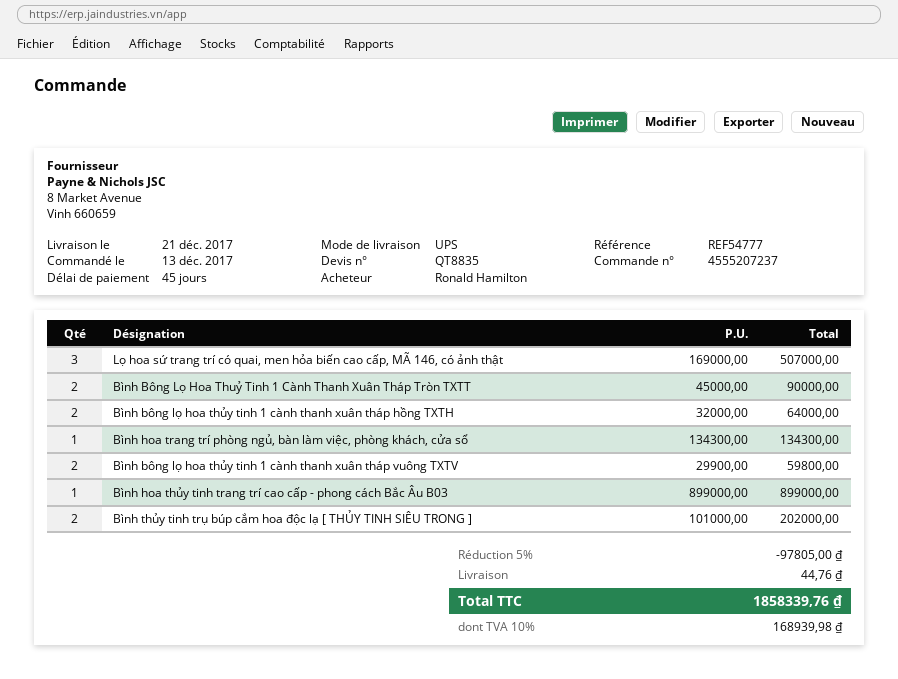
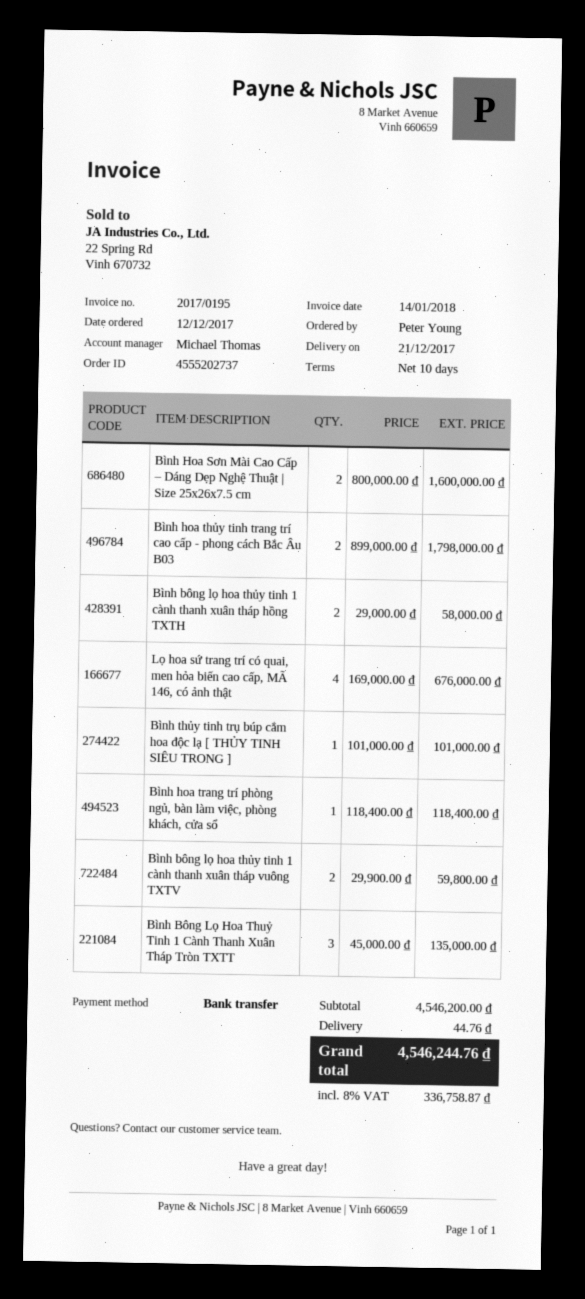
order number: 4555207237 -> 4555202737
order date: 2017-12-13 -> 2017-12-12
payment terms: 45 days -> 10 days
ordered by: Ronald Hamilton -> Peter Young
Lọ hoa sứ trang trí có quai, men hỏa biến cao cấp, MÃ 146, có ảnh thật: 3 x 169000.00 = 507000.00 -> 4 x 169000.00 = 676000.00
Bình Bông Lọ Hoa Thuỷ Tinh 1 Cành Thanh Xuân Tháp Tròn TXTT: 2 x 45000.00 = 90000.00 -> 3 x 45000.00 = 135000.00
Bình bông lọ hoa thủy tinh 1 cành thanh xuân tháp hồng TXTH: 2 x 32000.00 = 64000.00 -> 2 x 29000.00 = 58000.00
Bình hoa trang trí phòng ngủ, bàn làm việc, phòng khách, cửa sổ: 1 x 134300.00 = 134300.00 -> 1 x 118400.00 = 118400.00
Bình hoa thủy tinh trang trí cao cấp - phong cách Bắc Âu B03: 1 x 899000.00 = 899000.00 -> 2 x 899000.00 = 1798000.00
Bình thủy tinh trụ búp cắm hoa độc lạ [ THỦY TINH SIÊU TRONG ]: 2 x 101000.00 = 202000.00 -> 1 x 101000.00 = 101000.00
Bình Hoa Sơn Mài Cao Cấp – Dáng Dẹp Nghệ Thuật | Size 25x26x7.5 cm: none -> 2 x 800000.00 = 1600000.00
discount: 5% = 97805.00 -> none
tax: 10% = 168939.98 -> 8% = 336758.87
total: 1858339.76 -> 4546244.76

